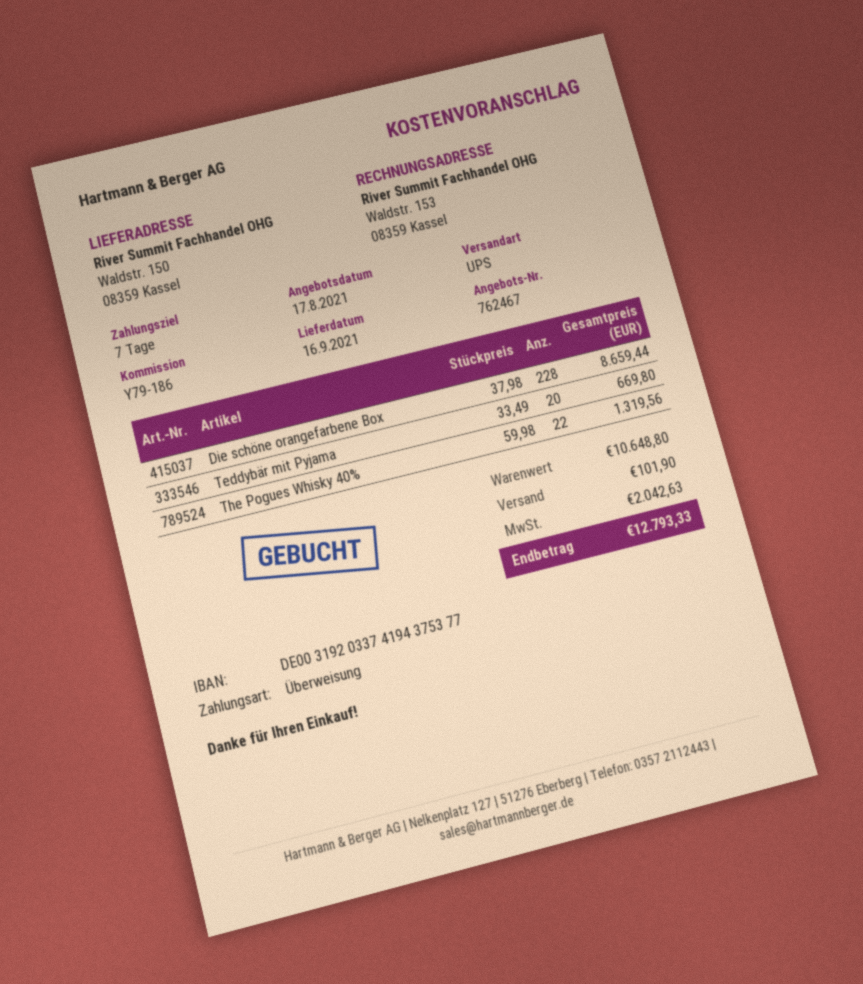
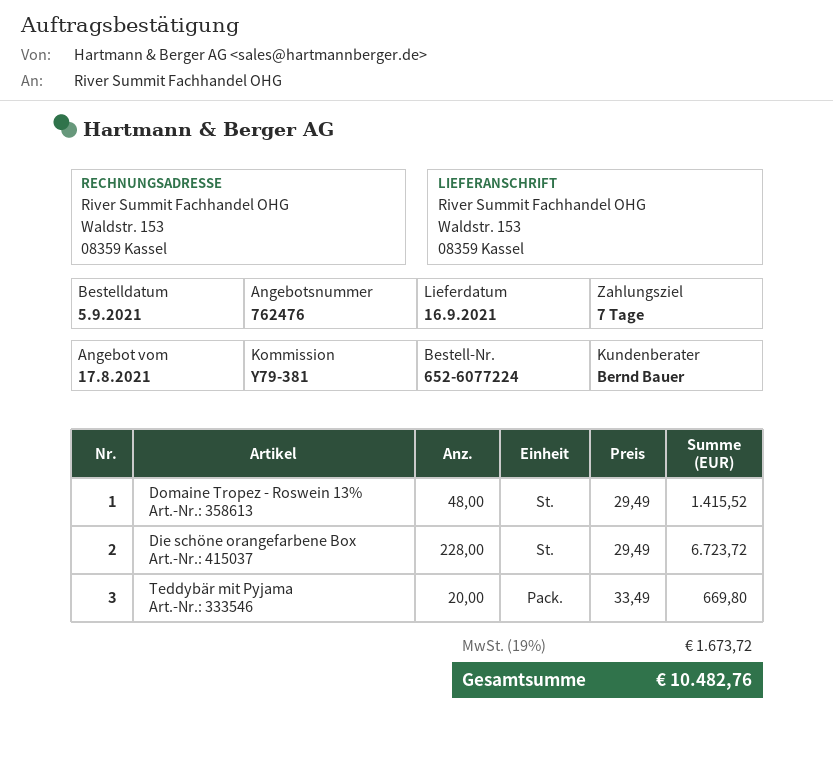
quote number: 762467 -> 762476
reference: Y79-186 -> Y79-381
ship to: Waldstr. 150, 08359 Kassel -> Waldstr. 153, 08359 Kassel
Die schöne orangefarbene Box: 228 x 37.98 = 8659.44 -> 228 x 29.49 = 6723.72
The Pogues Whisky 40%: 22 x 59.98 = 1319.56 -> none
Domaine Tropez - Roswein 13%: none -> 48 x 29.49 = 1415.52
shipping: 101.90 -> none
tax: 2042.63 -> 1673.72
total: 12793.33 -> 10482.76

